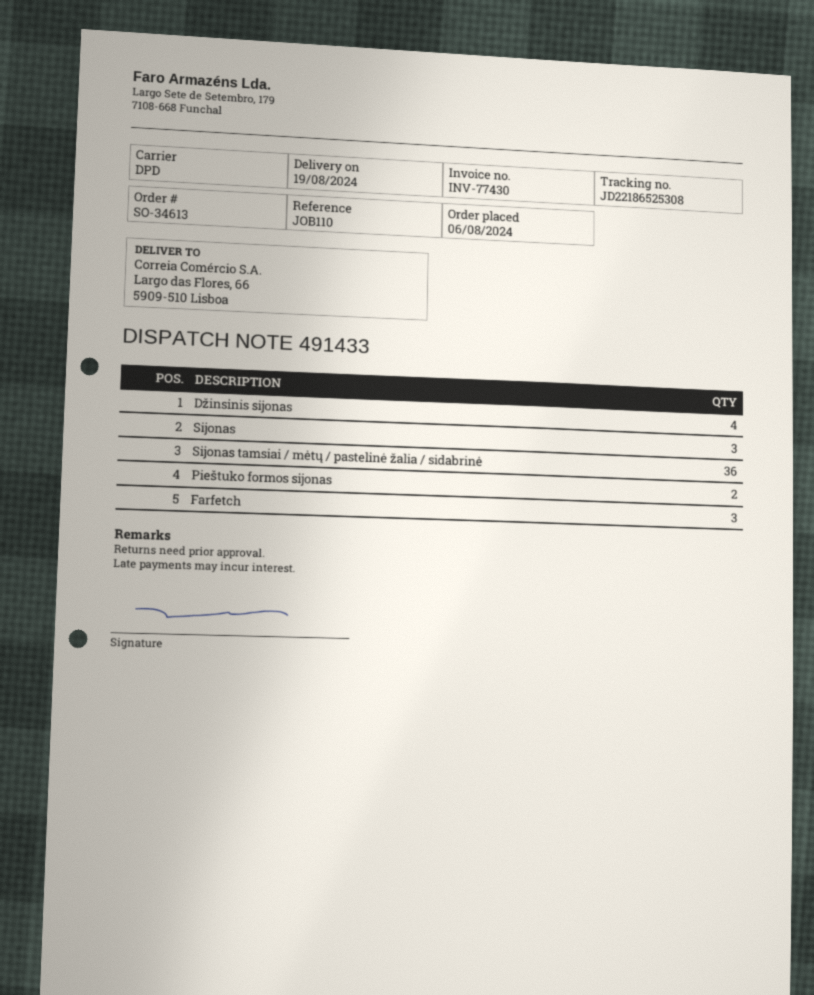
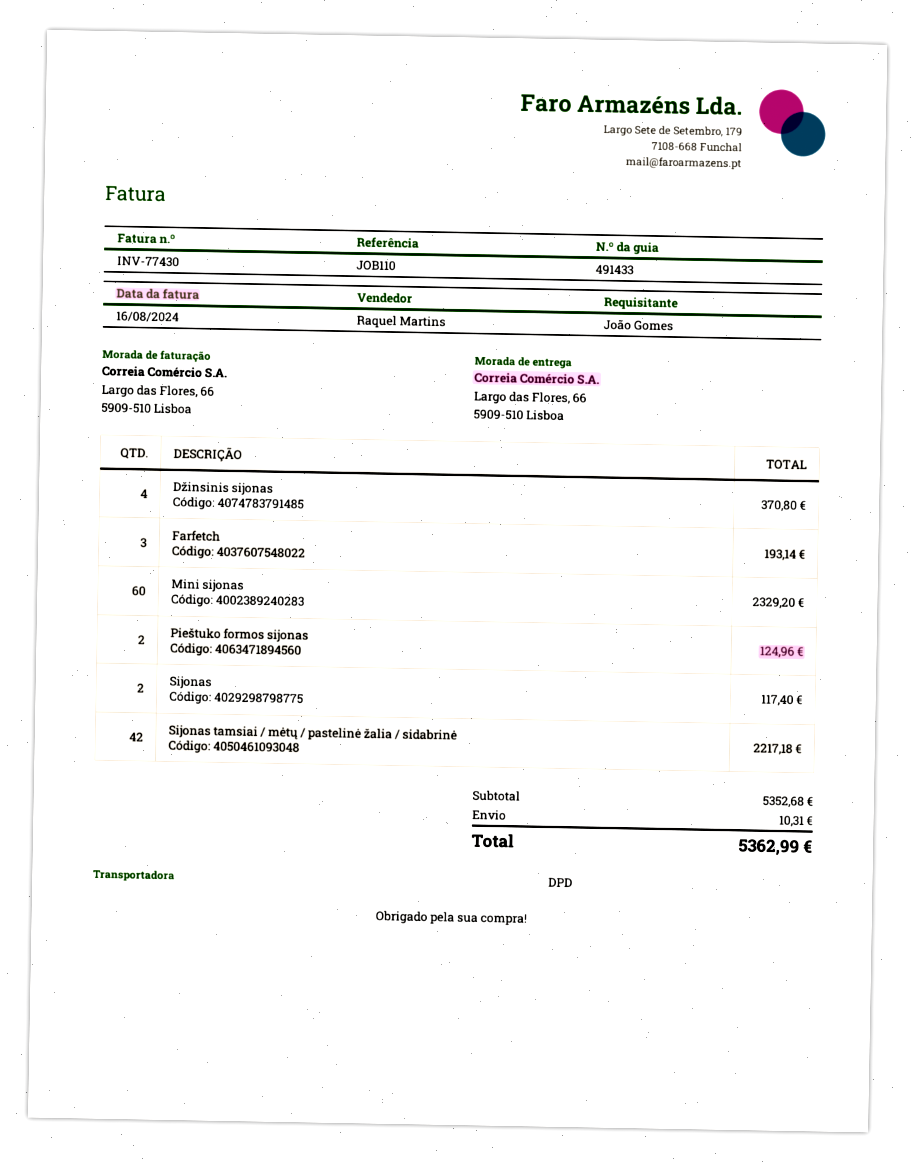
Sijonas: 3 -> 2
Sijonas tamsiai / mėtų / pastelinė žalia / sidabrinė: 36 -> 42
Mini sijonas: none -> 60

